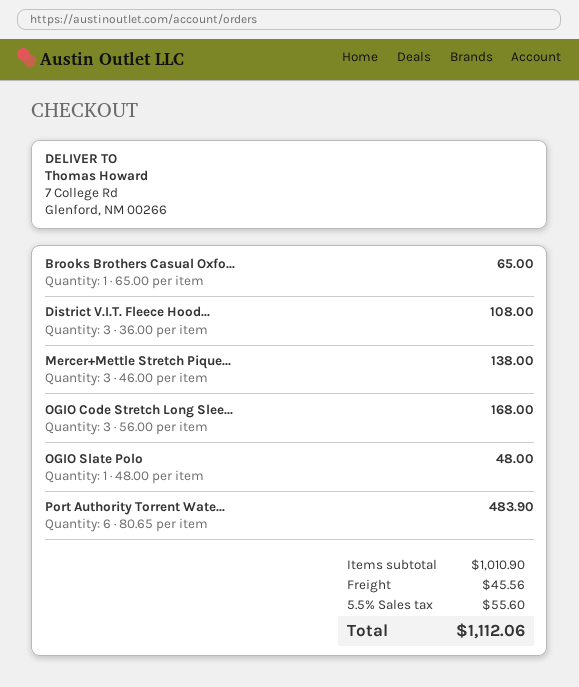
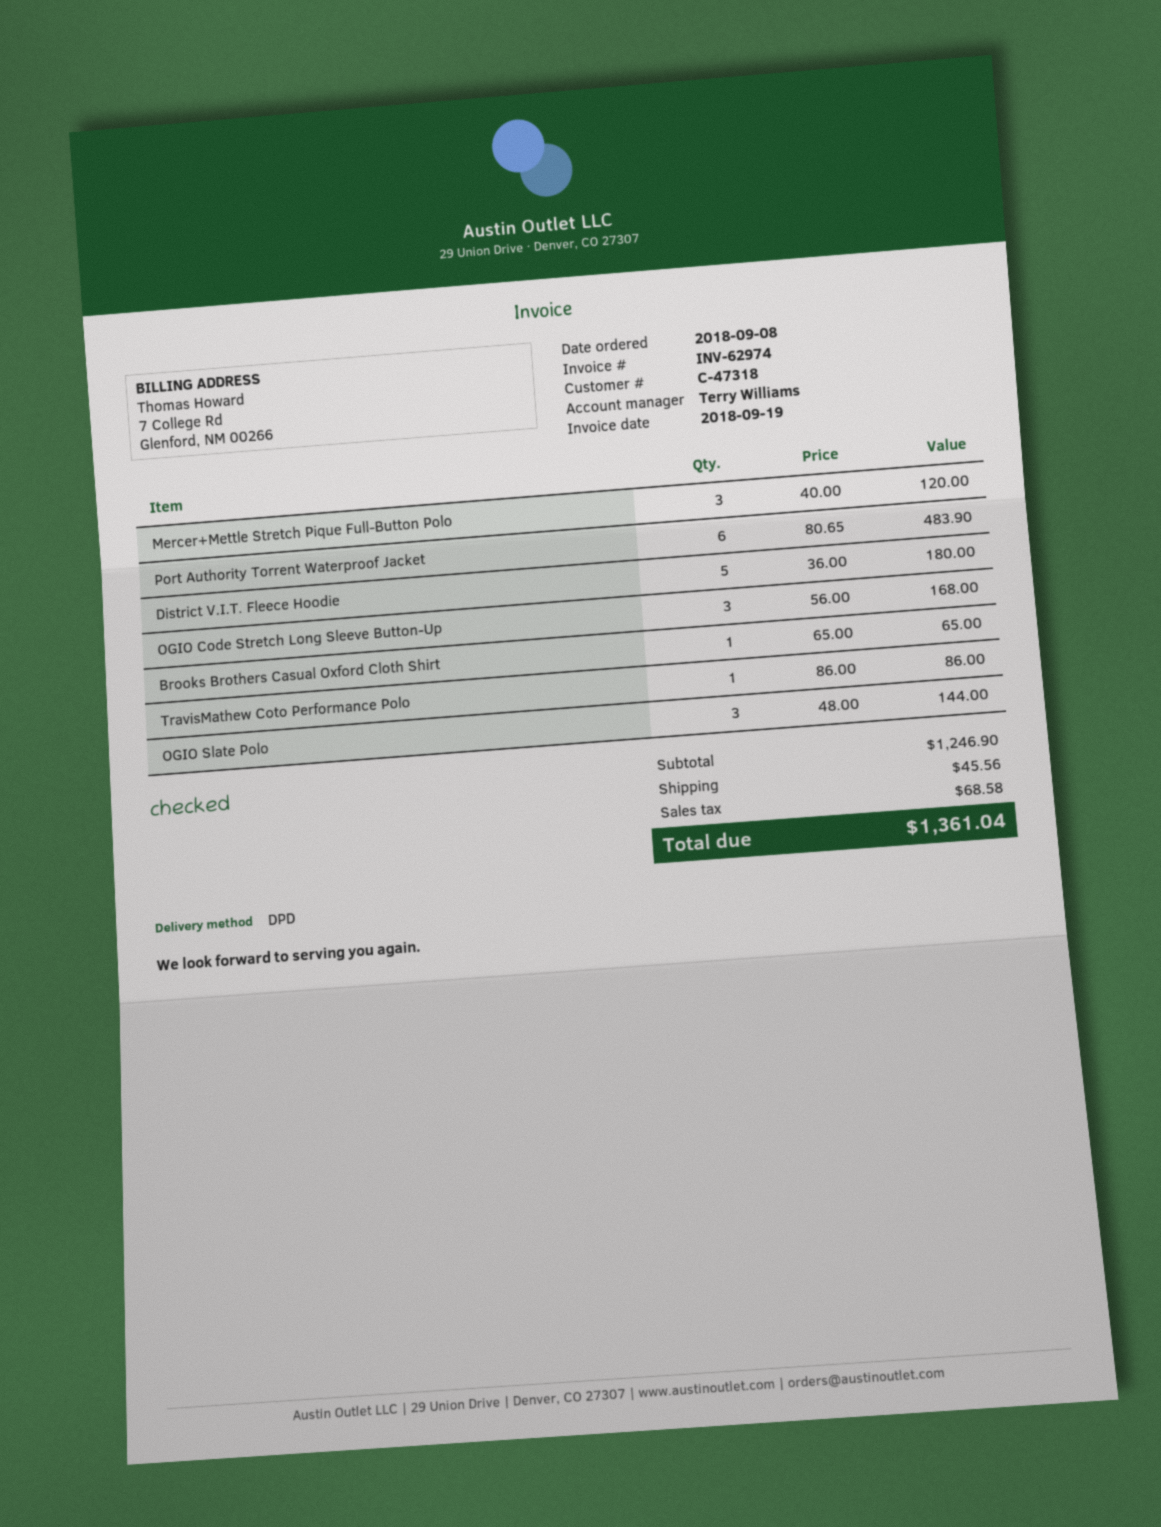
District V.I.T. Fleece Hood...: 3 x 36.00 = 108.00 -> 5 x 36.00 = 180.00
Mercer+Mettle Stretch Pique...: 3 x 46.00 = 138.00 -> 3 x 40.00 = 120.00
OGIO Slate Polo: 1 x 48.00 = 48.00 -> 3 x 48.00 = 144.00
TravisMathew Coto Performance Polo: none -> 1 x 86.00 = 86.00
subtotal: 1010.90 -> 1246.90
tax: 55.60 -> 68.58
total: 1112.06 -> 1361.04

